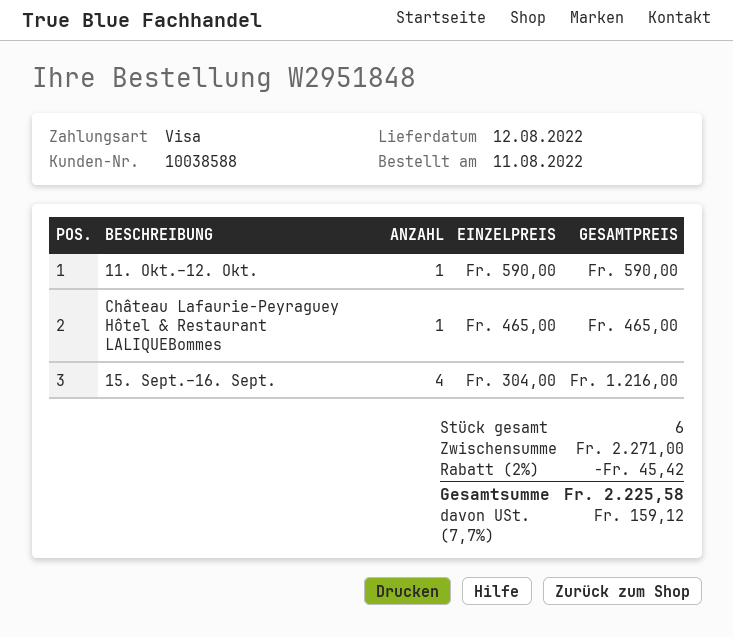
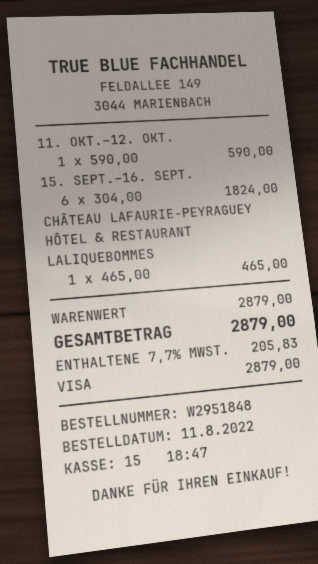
15. Sept.–16. Sept.: 4 x 304.00 = 1216.00 -> 6 x 304.00 = 1824.00
subtotal: 2271.00 -> 2879.00
discount: 2% = 45.42 -> none
tax: 7.7% = 159.12 -> 7.7% = 205.83
total: 2225.58 -> 2879.00

